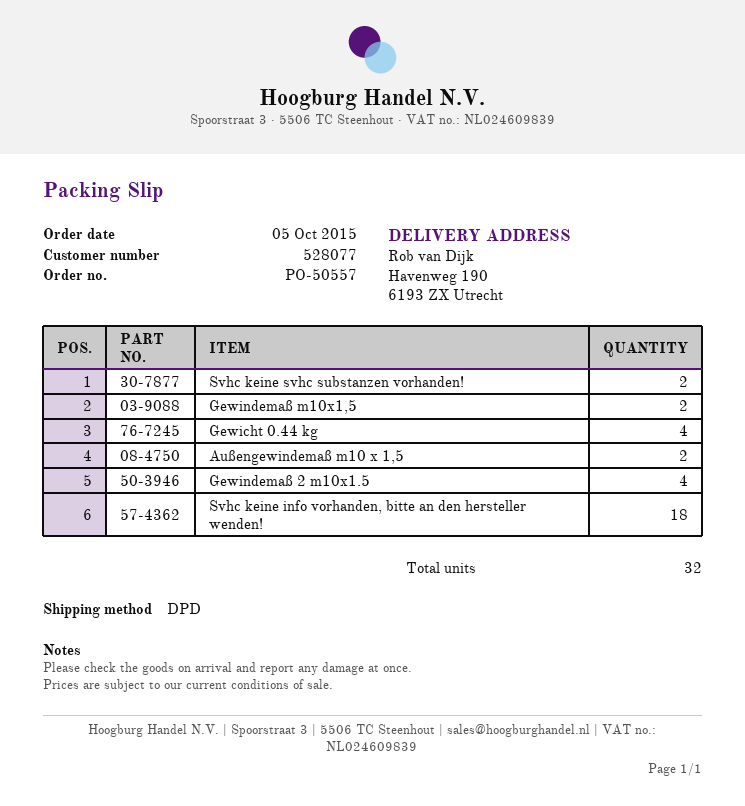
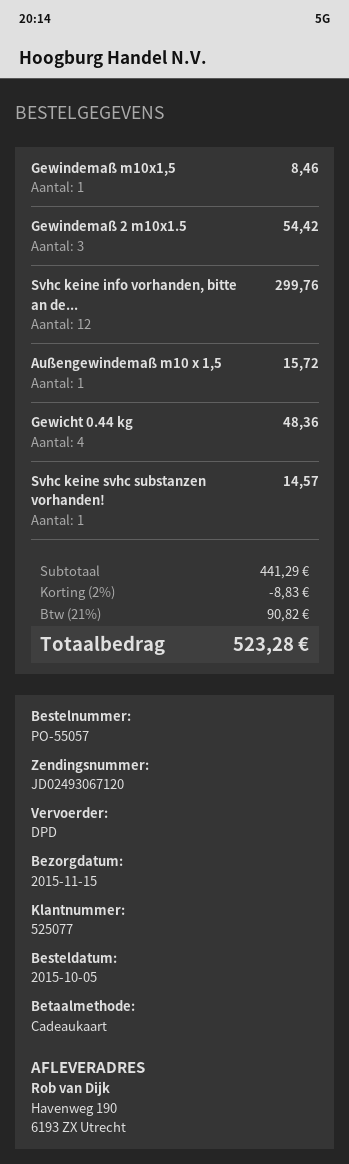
order number: PO-50557 -> PO-55057
customer number: 528077 -> 525077
Svhc keine svhc substanzen vorhanden!: 2 -> 1
Gewindemaß m10x1,5: 2 -> 1
Außengewindemaß m10 x 1,5: 2 -> 1
Gewindemaß 2 m10x1.5: 4 -> 3
Svhc keine info vorhanden, bitte an den hersteller wenden!: 18 -> 12

